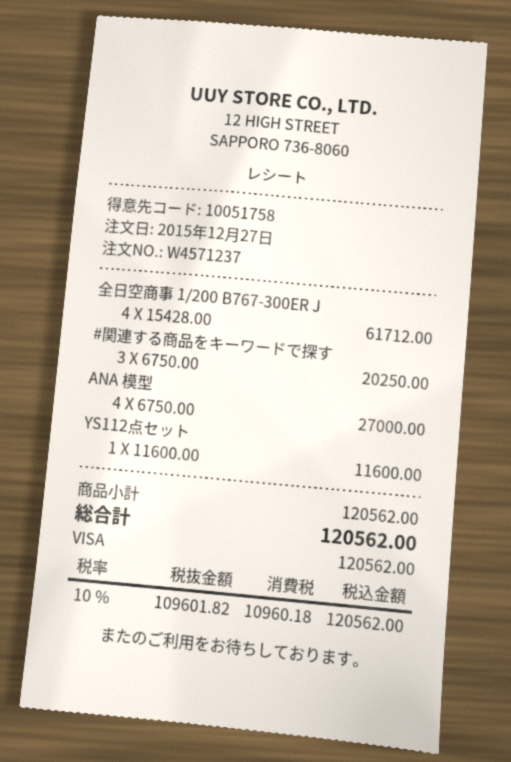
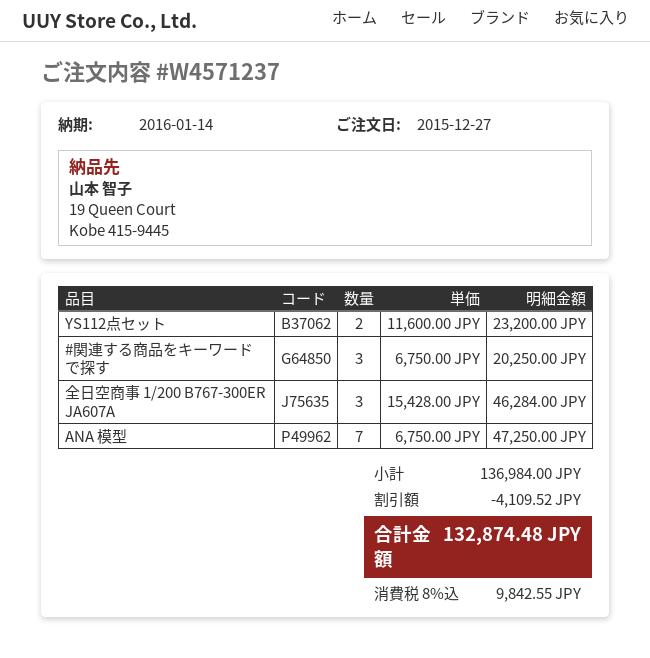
全日空商事 1/200 B767-300ER J: 4 x 15428.00 = 61712.00 -> 3 x 15428.00 = 46284.00
ANA 模型: 4 x 6750.00 = 27000.00 -> 7 x 6750.00 = 47250.00
YS112点セット: 1 x 11600.00 = 11600.00 -> 2 x 11600.00 = 23200.00
subtotal: 120562.00 -> 136984.00
discount: none -> 4109.52
tax: 10% = 10960.18 -> 8% = 9842.55
total: 120562.00 -> 132874.48

